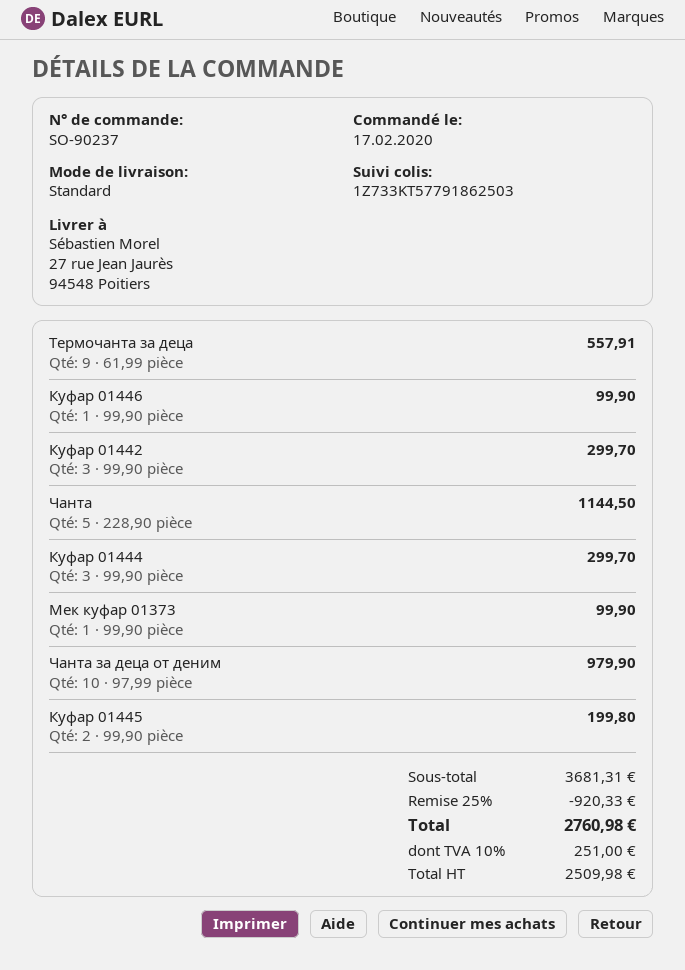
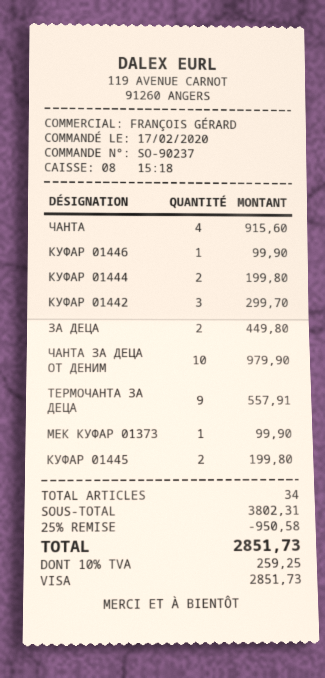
Чанта: 5 for 1144.50 -> 4 for 915.60
Куфар 01444: 3 for 299.70 -> 2 for 199.80
ЗА ДЕЦА: none -> 2 for 449.80
subtotal: 3681.31 -> 3802.31
discount: 25% = 920.33 -> 25% = 950.58
tax: 10% = 251.00 -> 10% = 259.25
total: 2760.98 -> 2851.73

